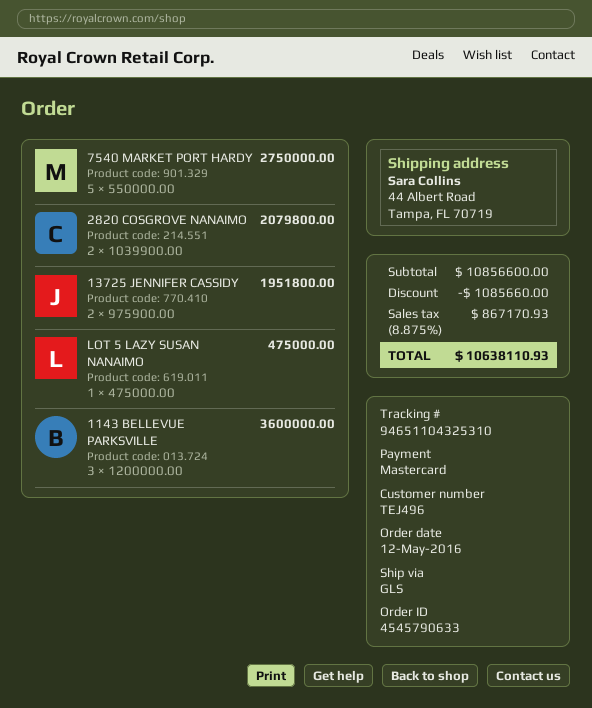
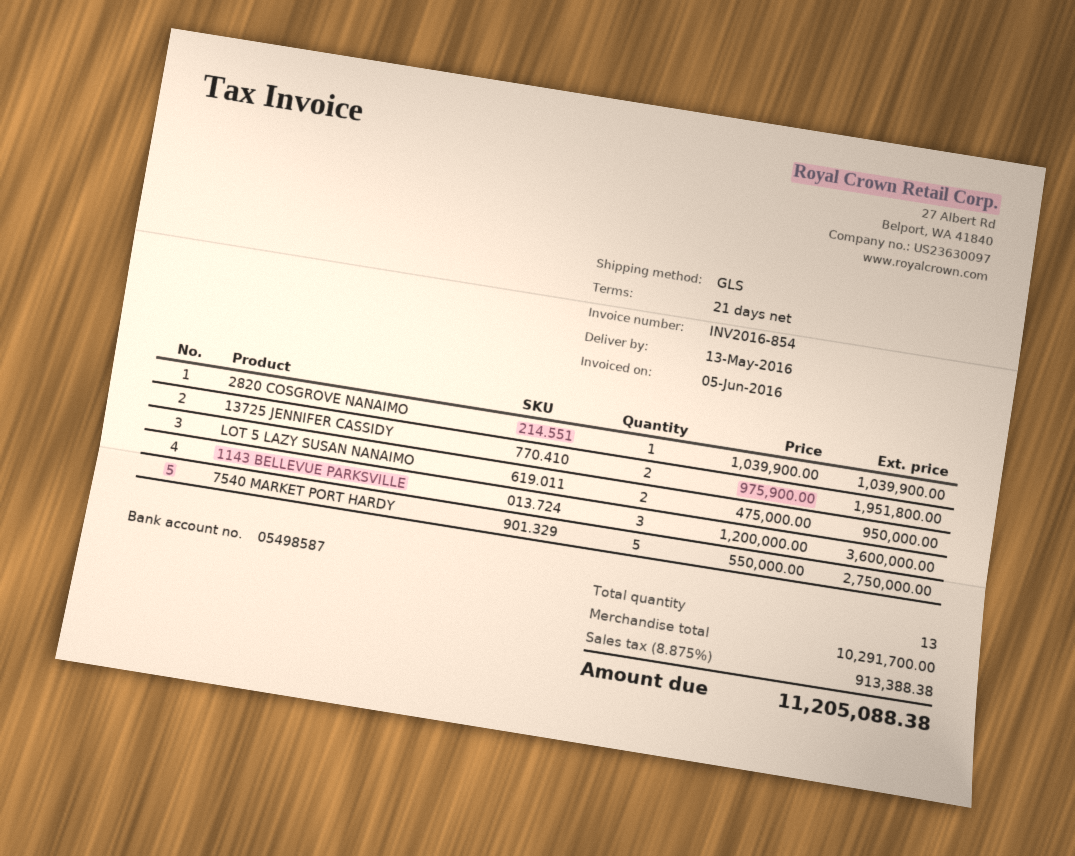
2820 COSGROVE NANAIMO: 2 x 1039900.00 = 2079800.00 -> 1 x 1039900.00 = 1039900.00
LOT 5 LAZY SUSAN NANAIMO: 1 x 475000.00 = 475000.00 -> 2 x 475000.00 = 950000.00
subtotal: 10856600.00 -> 10291700.00
discount: 1085660.00 -> none
tax: 8.875% = 867170.93 -> 8.875% = 913388.38
total: 10638110.93 -> 11205088.38

